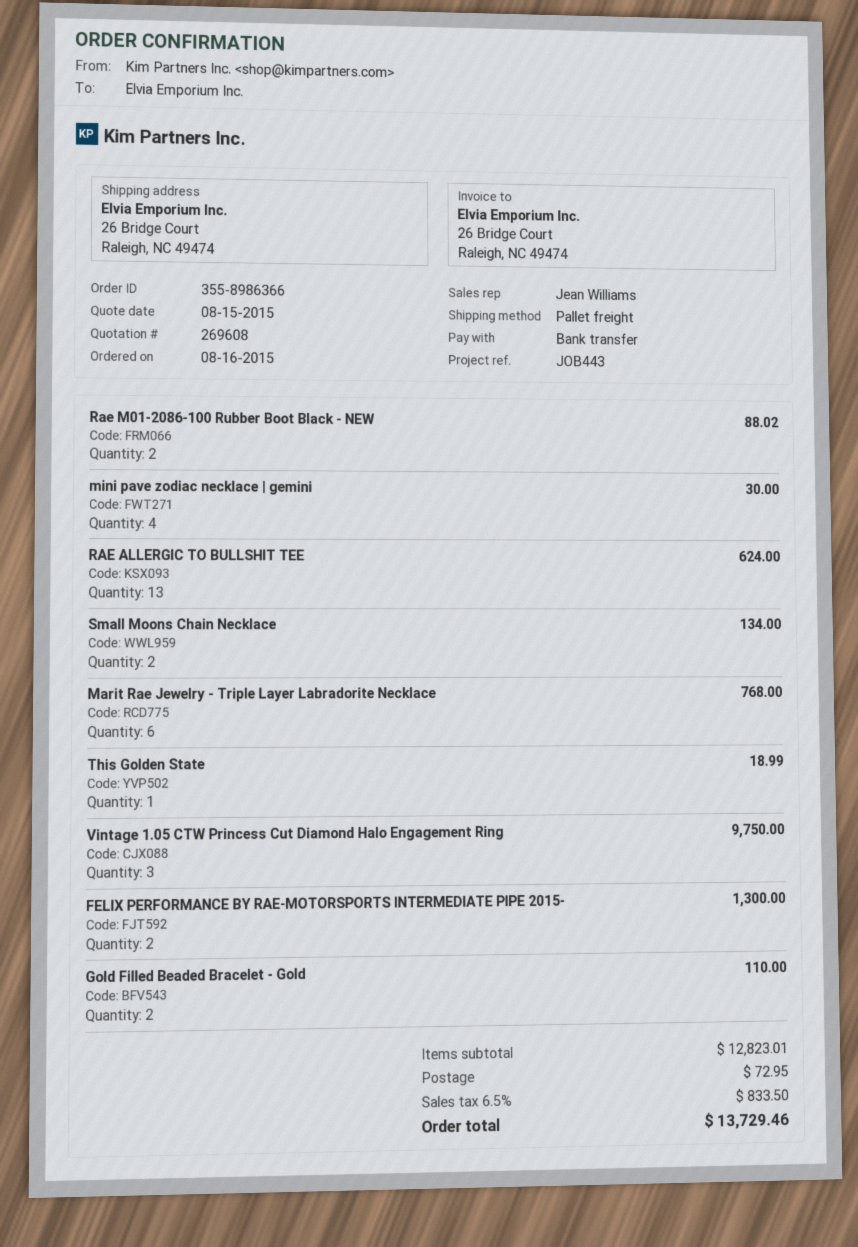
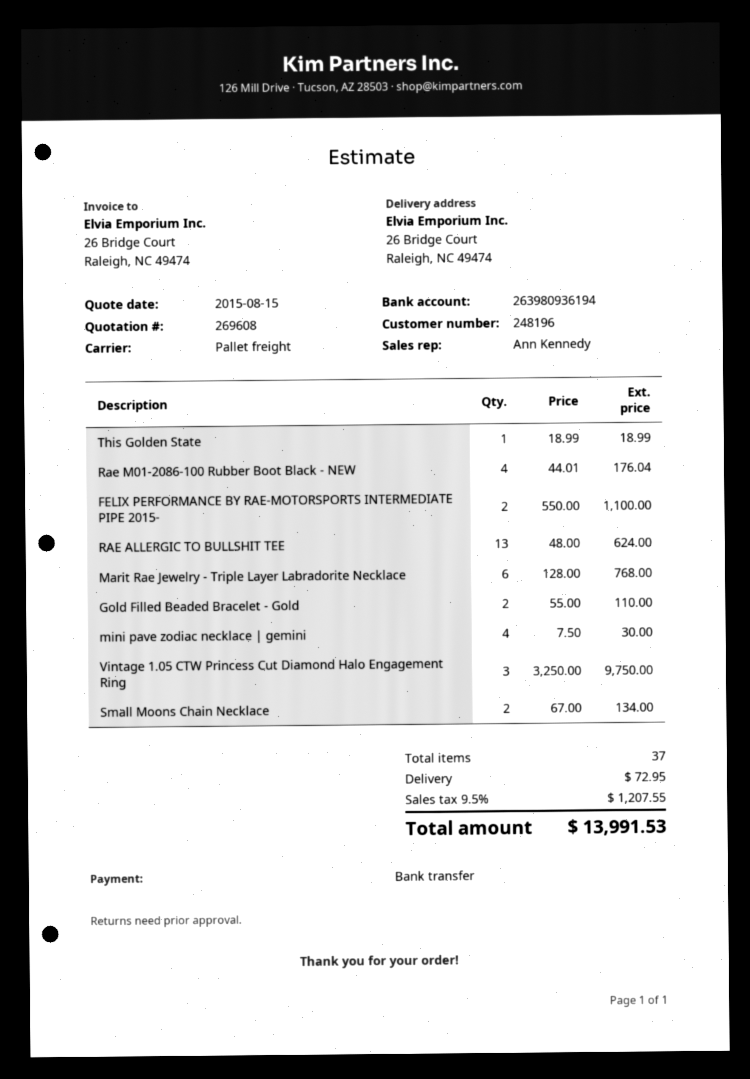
sales rep: Jean Williams -> Ann Kennedy
Rae M01-2086-100 Rubber Boot Black - NEW: 2 for 88.02 -> 4 for 176.04
FELIX PERFORMANCE BY RAE-MOTORSPORTS INTERMEDIATE PIPE 2015-: 2 for 1300.00 -> 2 for 1100.00
tax: 6.5% = 833.50 -> 9.5% = 1207.55
total: 13729.46 -> 13991.53

